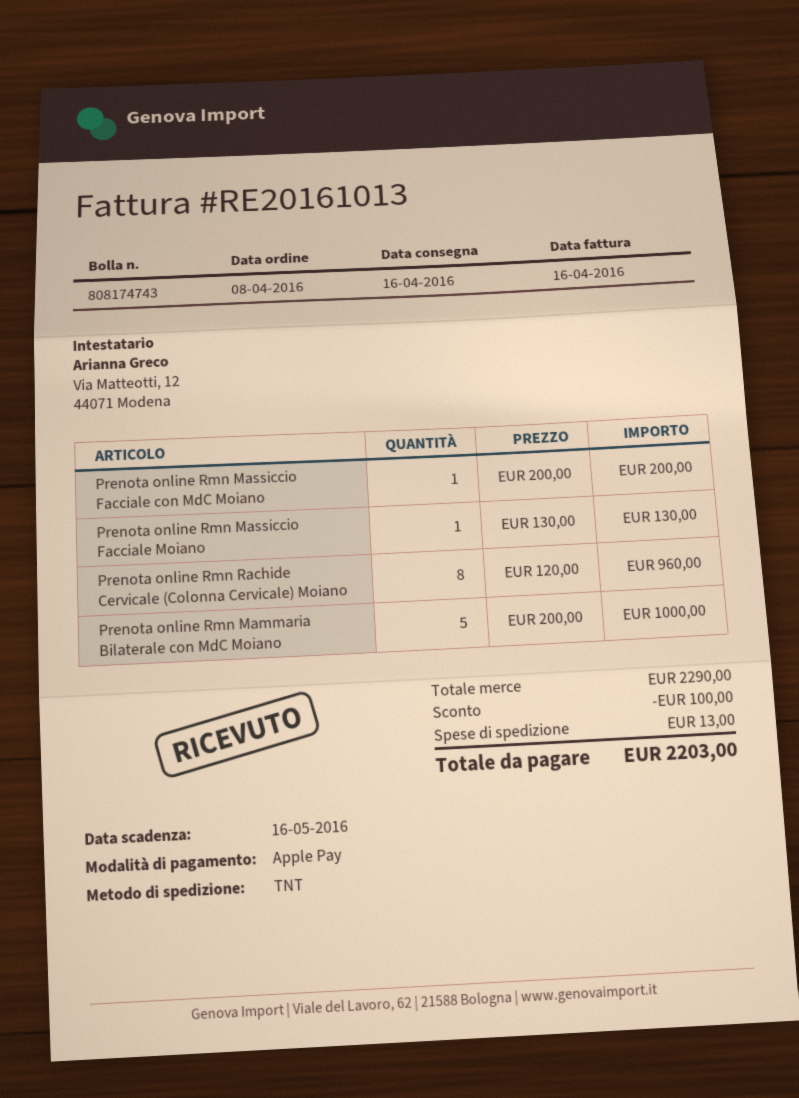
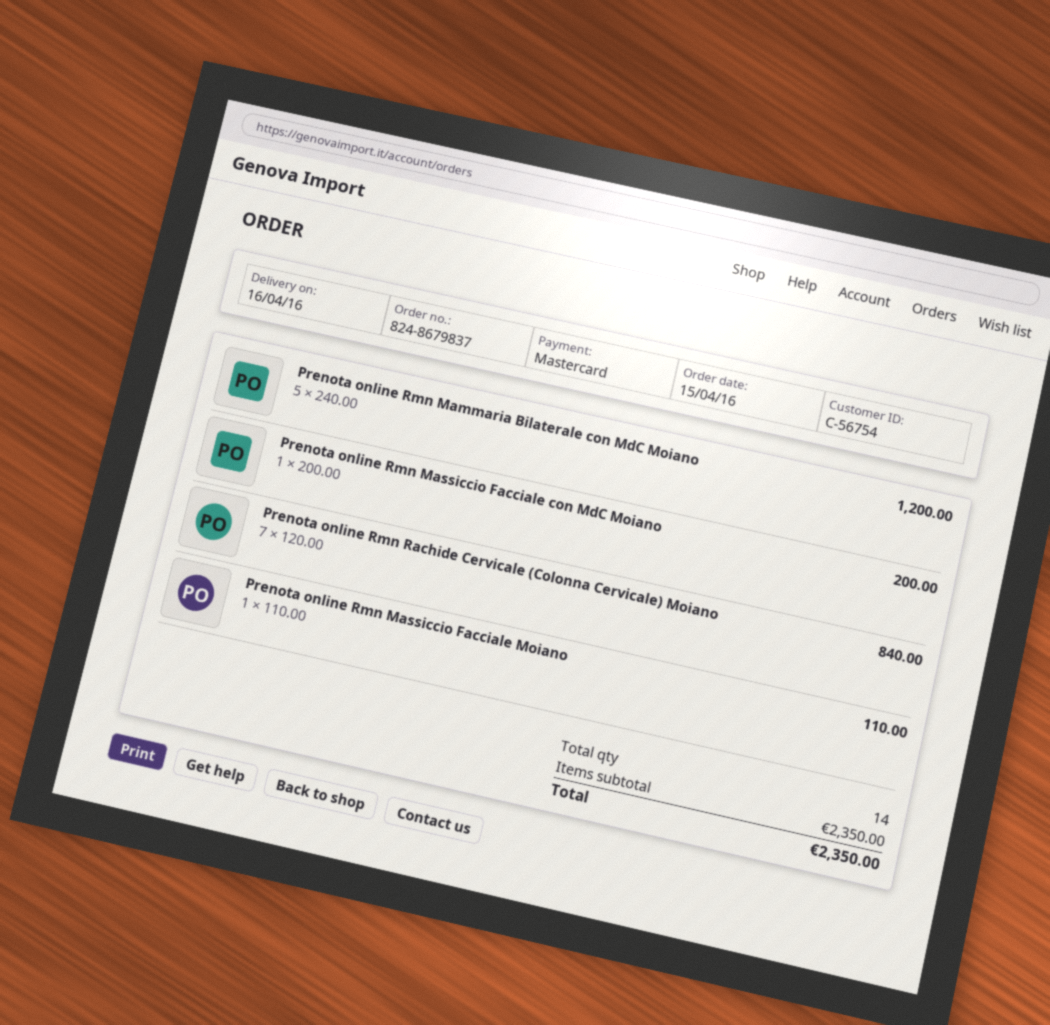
order date: 2016-04-08 -> 2016-04-15
payment method: Apple Pay -> Mastercard
Prenota online Rmn Massiccio Facciale Moiano: 1 x 130.00 = 130.00 -> 1 x 110.00 = 110.00
Prenota online Rmn Rachide Cervicale (Colonna Cervicale) Moiano: 8 x 120.00 = 960.00 -> 7 x 120.00 = 840.00
Prenota online Rmn Mammaria Bilaterale con MdC Moiano: 5 x 200.00 = 1000.00 -> 5 x 240.00 = 1200.00
subtotal: 2290.00 -> 2350.00
discount: 100.00 -> none
shipping: 13.00 -> none
total: 2203.00 -> 2350.00

